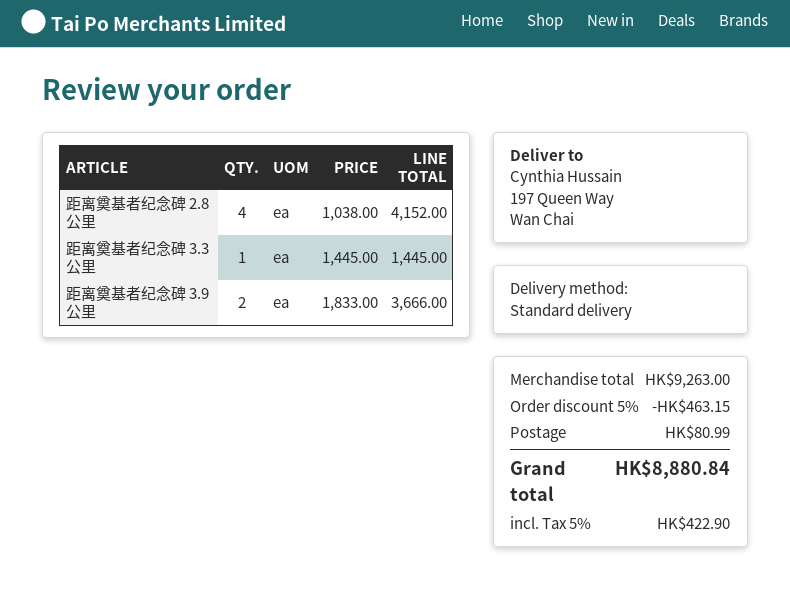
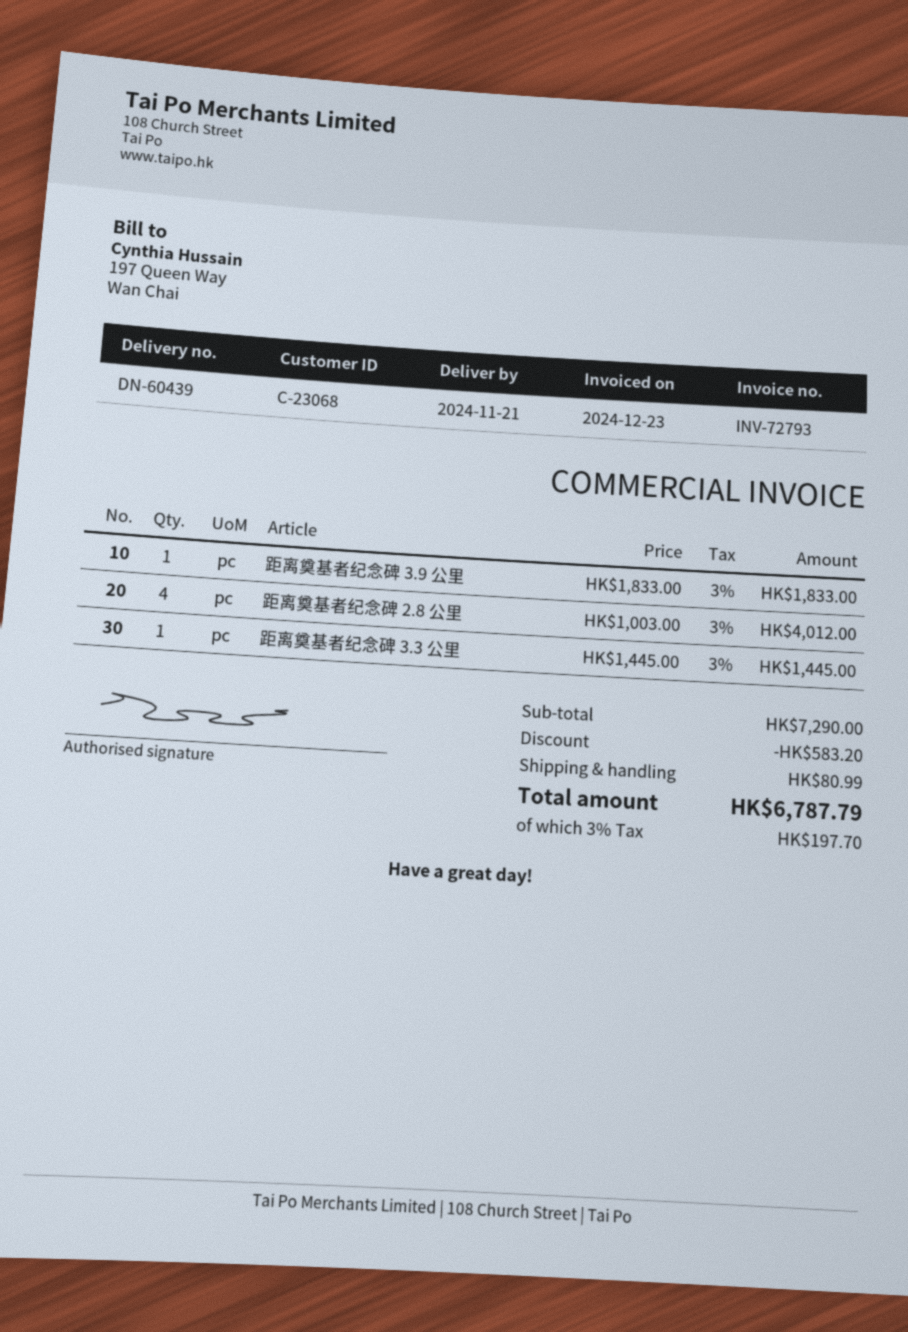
距离奠基者纪念碑 2.8 公里: 4 x 1038.00 = 4152.00 -> 4 x 1003.00 = 4012.00
距离奠基者纪念碑 3.9 公里: 2 x 1833.00 = 3666.00 -> 1 x 1833.00 = 1833.00
subtotal: 9263.00 -> 7290.00
discount: 463.15 -> 583.20
tax: 5% = 422.90 -> 3% = 197.70
total: 8880.84 -> 6787.79

